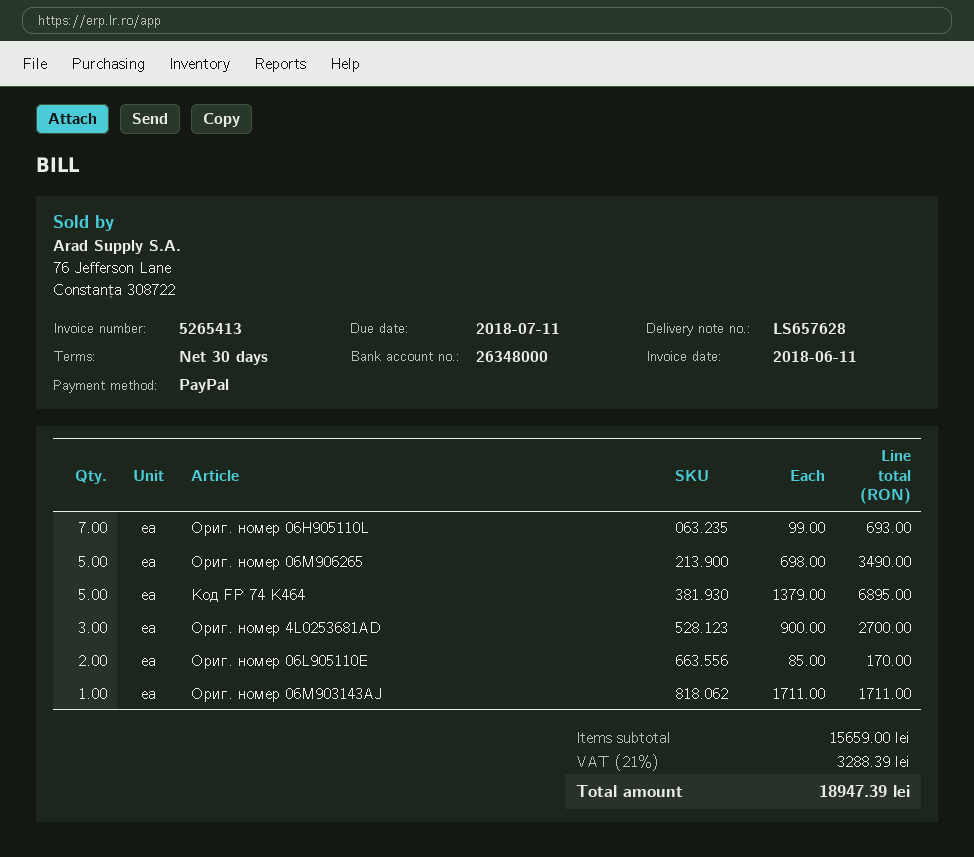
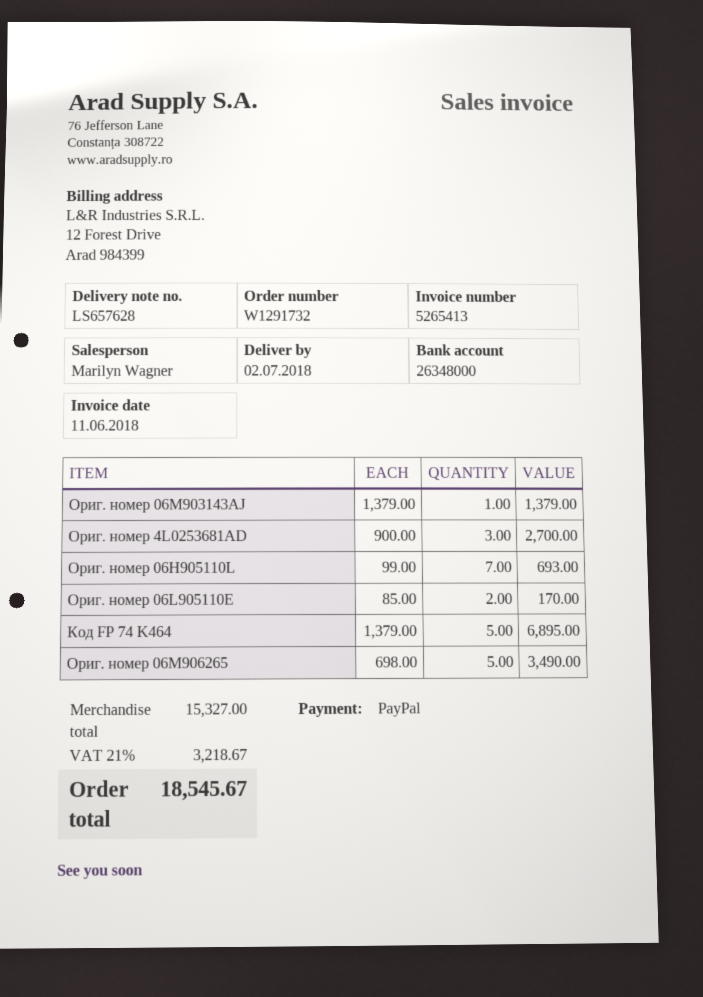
Ориг. номер 06M903143AJ: 1 x 1711.00 = 1711.00 -> 1 x 1379.00 = 1379.00
subtotal: 15659.00 -> 15327.00
tax: 21% = 3288.39 -> 21% = 3218.67
total: 18947.39 -> 18545.67

